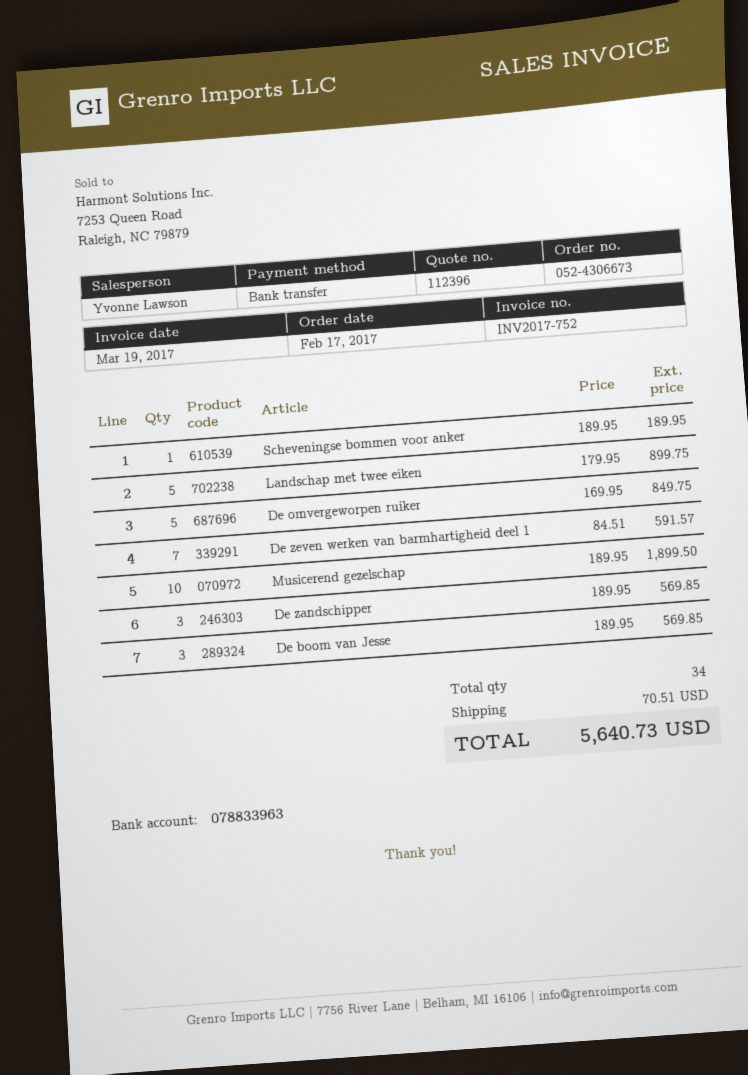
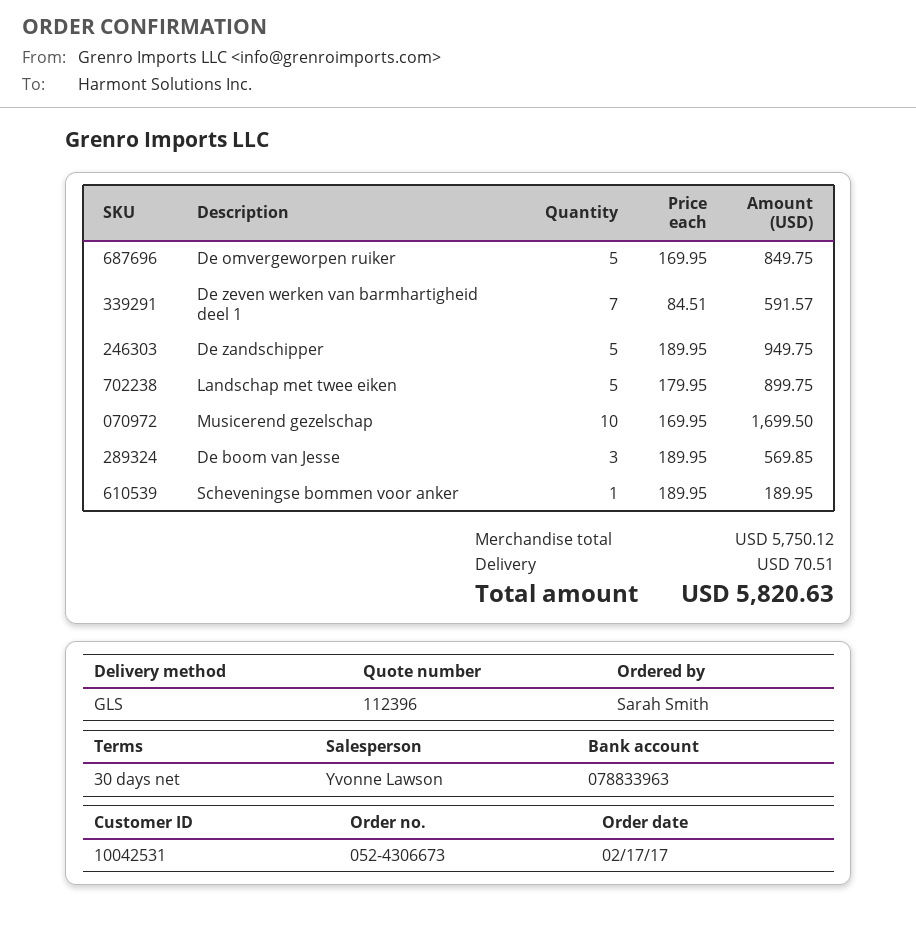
Musicerend gezelschap: 10 x 189.95 = 1899.50 -> 10 x 169.95 = 1699.50
De zandschipper: 3 x 189.95 = 569.85 -> 5 x 189.95 = 949.75
total: 5640.73 -> 5820.63

